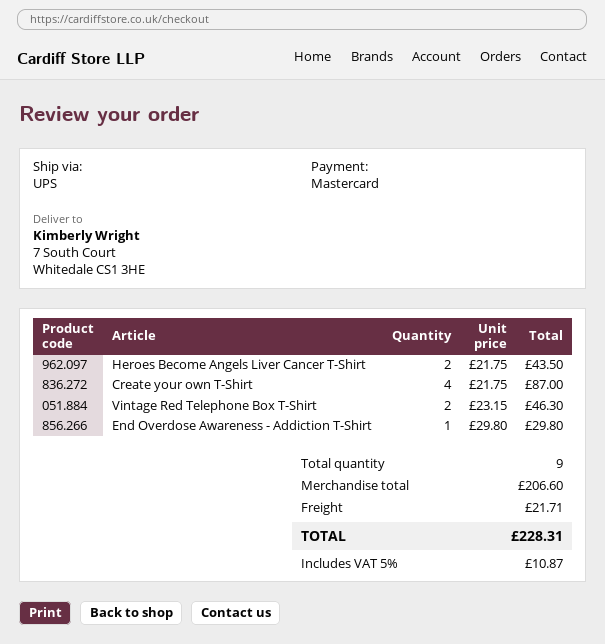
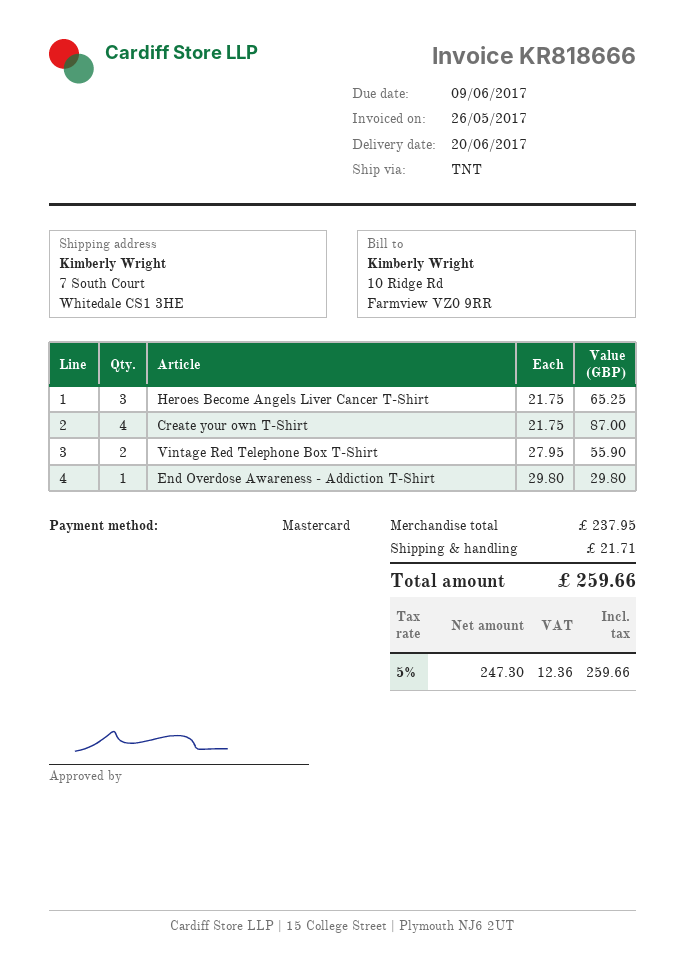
shipping method: UPS -> TNT
Heroes Become Angels Liver Cancer T-Shirt: 2 x 21.75 = 43.50 -> 3 x 21.75 = 65.25
Vintage Red Telephone Box T-Shirt: 2 x 23.15 = 46.30 -> 2 x 27.95 = 55.90
subtotal: 206.60 -> 237.95
tax: 5% = 10.87 -> 5% = 12.36
total: 228.31 -> 259.66

